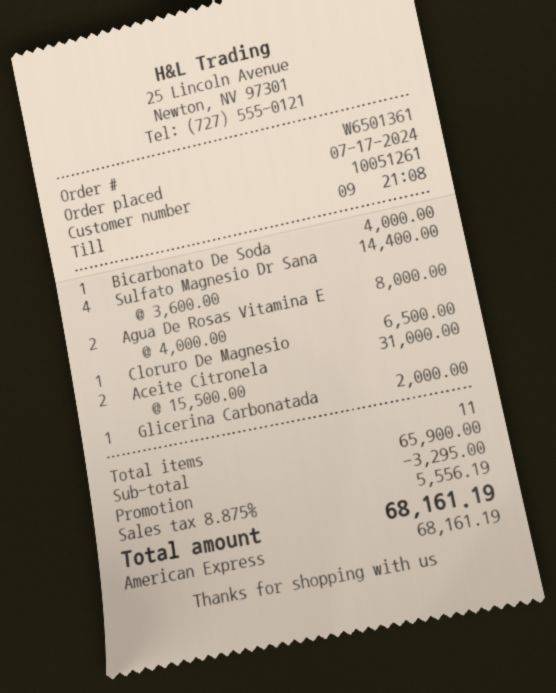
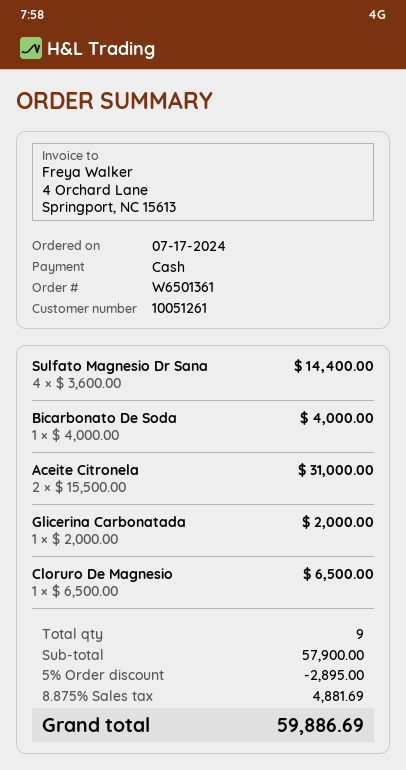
payment method: American Express -> cash
Agua De Rosas Vitamina E: 2 x 4000.00 = 8000.00 -> none
total quantity: 11 -> 9
subtotal: 65900.00 -> 57900.00
discount: 3295.00 -> 2895.00
tax: 8.875% = 5556.19 -> 8.875% = 4881.69
total: 68161.19 -> 59886.69

